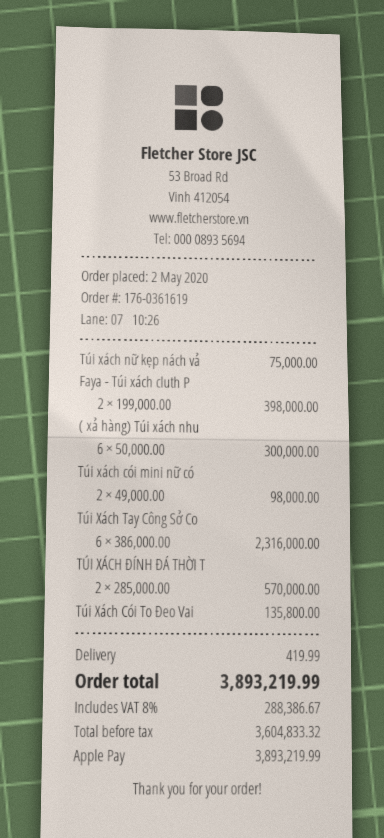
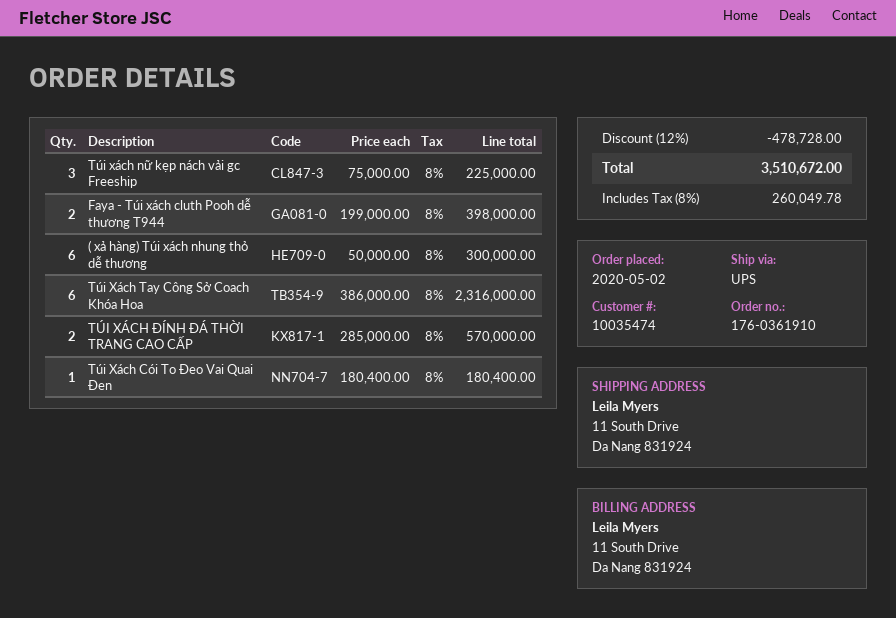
order number: 176-0361619 -> 176-0361910
Túi xách nữ kẹp nách vả: 1 x 75000.00 = 75000.00 -> 3 x 75000.00 = 225000.00
Túi xách cói mini nữ có: 2 x 49000.00 = 98000.00 -> none
Túi Xách Cói To Đeo Vai: 1 x 135800.00 = 135800.00 -> 1 x 180400.00 = 180400.00
discount: none -> 12% = 478728.00
shipping: 419.99 -> none
tax: 8% = 288386.67 -> 8% = 260049.78
total: 3893219.99 -> 3510672.00

